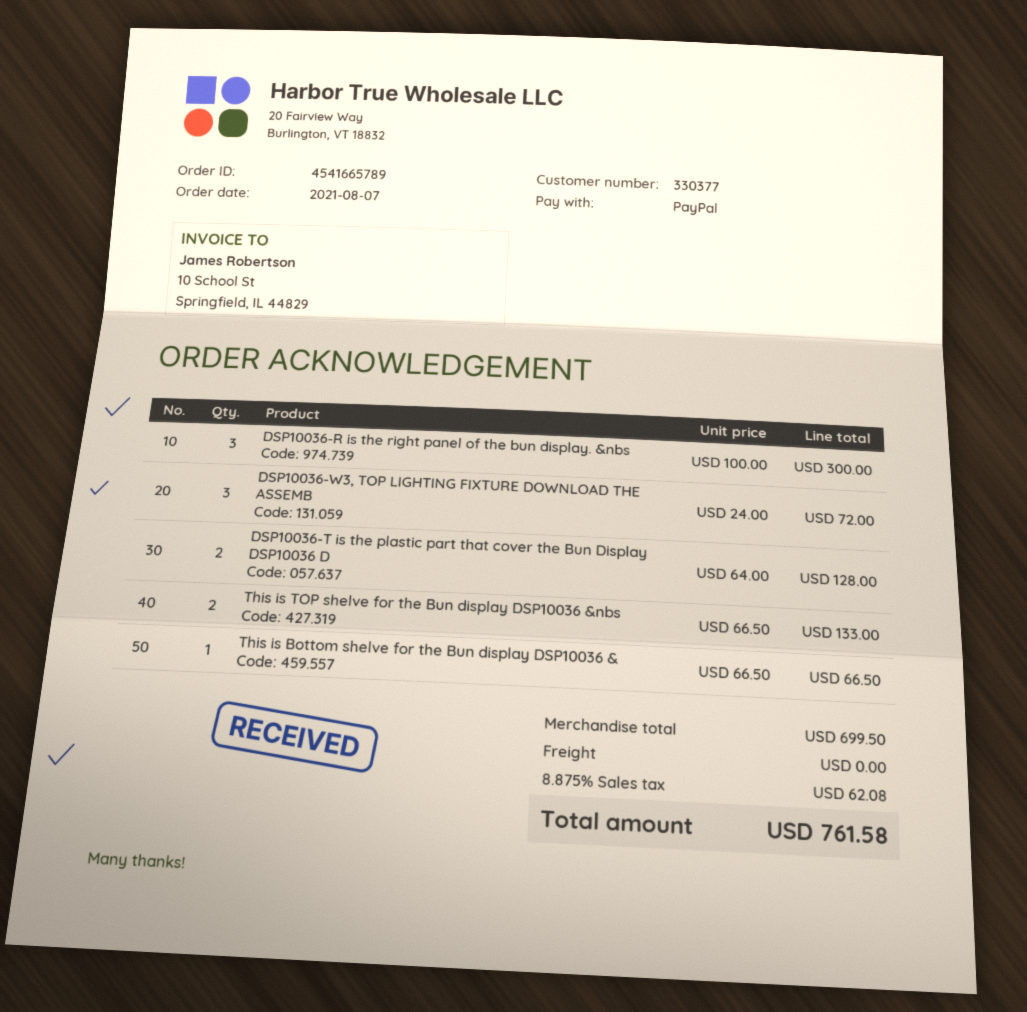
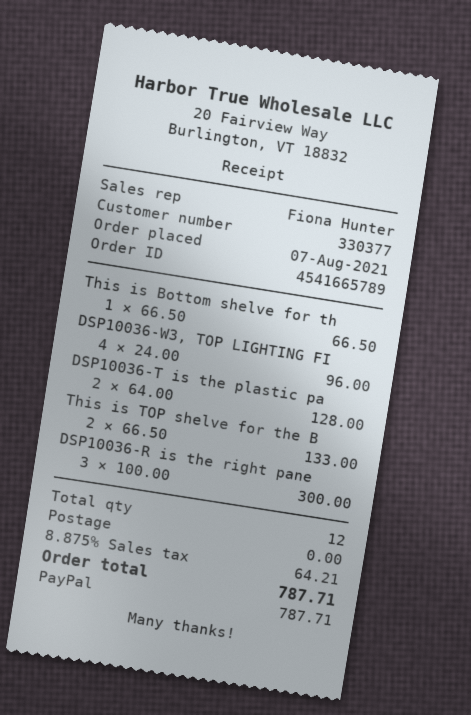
DSP10036-W3, TOP LIGHTING FIXTURE DOWNLOAD THE ASSEMB: 3 x 24.00 = 72.00 -> 4 x 24.00 = 96.00
tax: 8.875% = 62.08 -> 8.875% = 64.21
total: 761.58 -> 787.71

